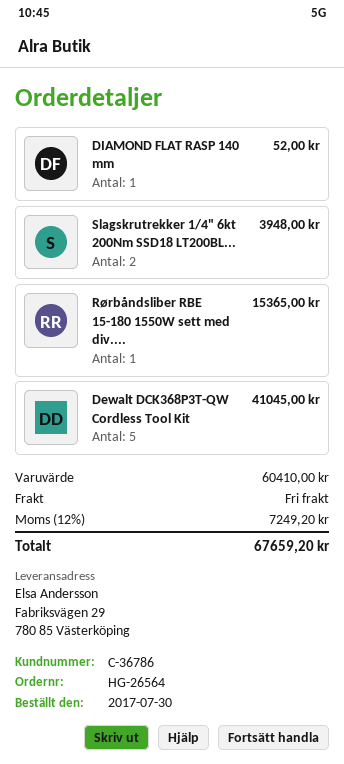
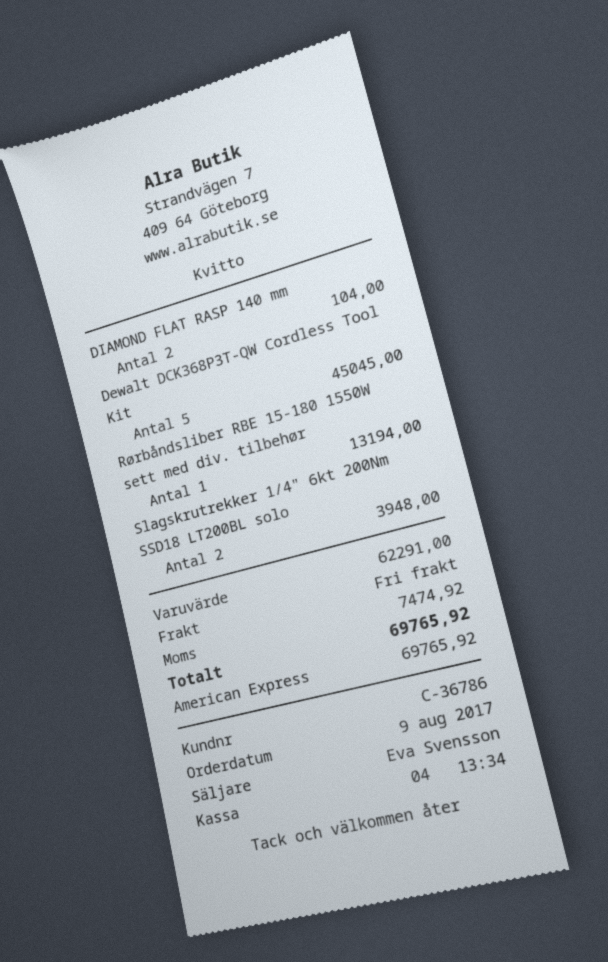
order date: 2017-07-30 -> 2017-08-09
DIAMOND FLAT RASP 140 mm: 1 for 52.00 -> 2 for 104.00
Rørbåndsliber RBE 15-180 1550W sett med div....: 1 for 15365.00 -> 1 for 13194.00
Dewalt DCK368P3T-QW Cordless Tool Kit: 5 for 41045.00 -> 5 for 45045.00
subtotal: 60410.00 -> 62291.00
tax: 7249.20 -> 7474.92
total: 67659.20 -> 69765.92

